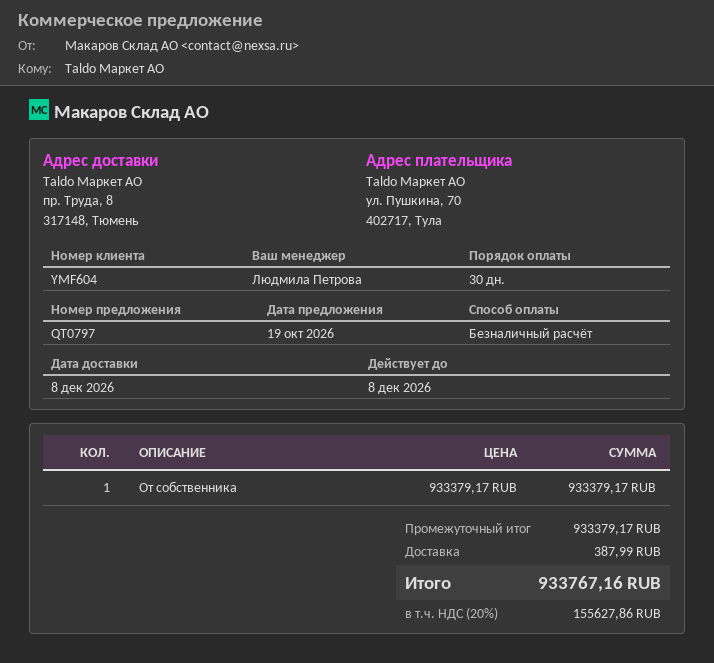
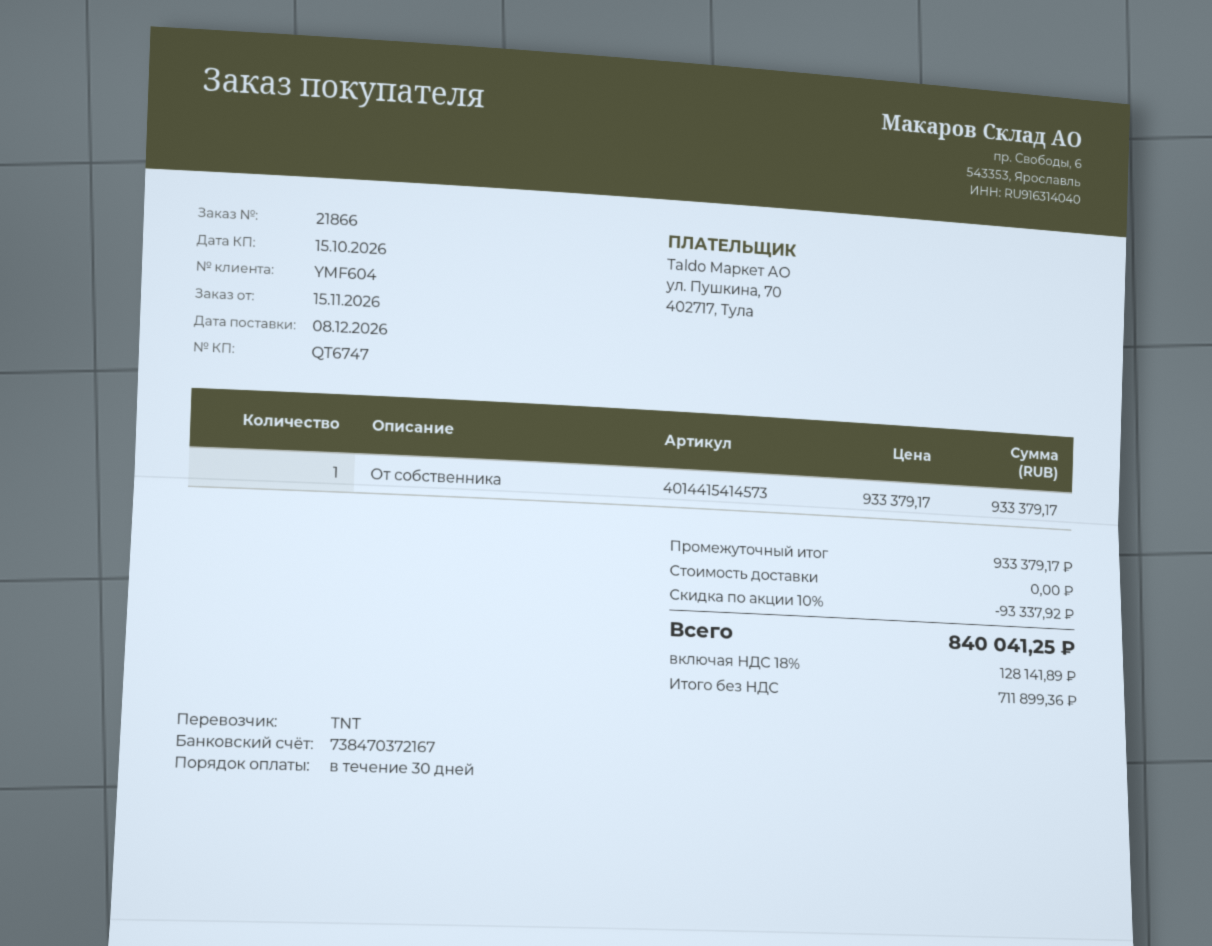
quote number: QT0797 -> QT6747
quote date: 2026-10-19 -> 2026-10-15
discount: none -> 10% = 93337.92
shipping: 387.99 -> 0.00
tax: 20% = 155627.86 -> 18% = 128141.89
total: 933767.16 -> 840041.25

